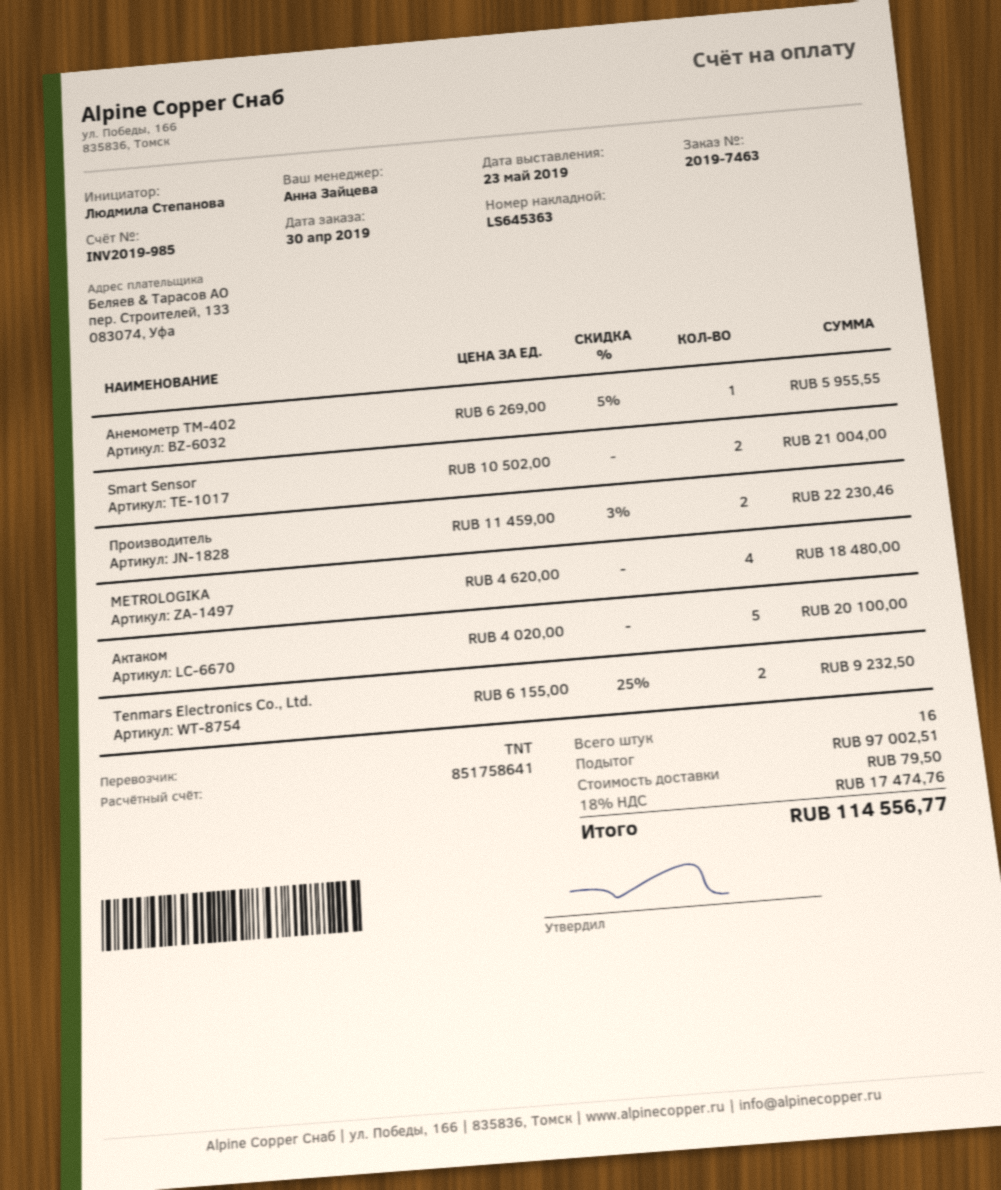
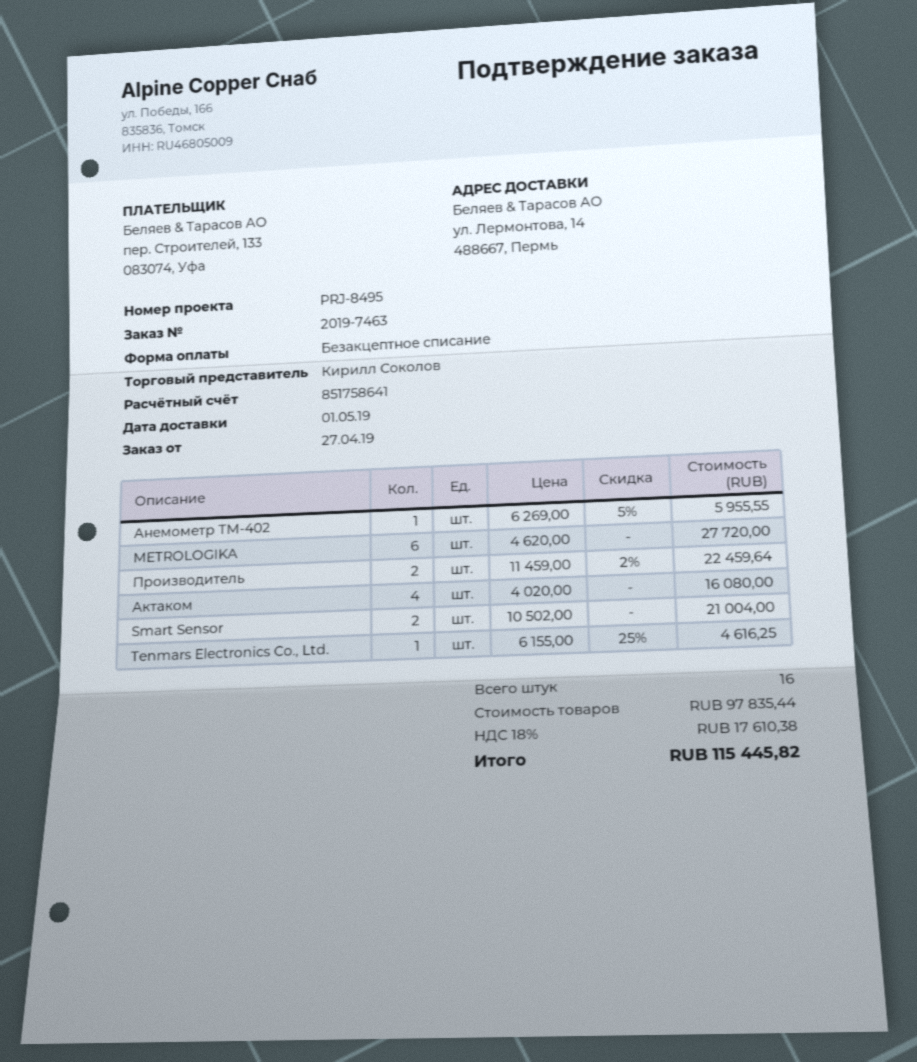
order date: 2019-04-30 -> 2019-04-27
sales rep: Анна Зайцева -> Кирилл Соколов
Производитель: 2 x 11459.00 - 3% = 22230.46 -> 2 x 11459.00 - 2% = 22459.64
METROLOGIKA: 4 x 4620.00 = 18480.00 -> 6 x 4620.00 = 27720.00
Актаком: 5 x 4020.00 = 20100.00 -> 4 x 4020.00 = 16080.00
Tenmars Electronics Co., Ltd.: 2 x 6155.00 - 25% = 9232.50 -> 1 x 6155.00 - 25% = 4616.25
subtotal: 97002.51 -> 97835.44
shipping: 79.50 -> none
tax: 18% = 17474.76 -> 18% = 17610.38
total: 114556.77 -> 115445.82

